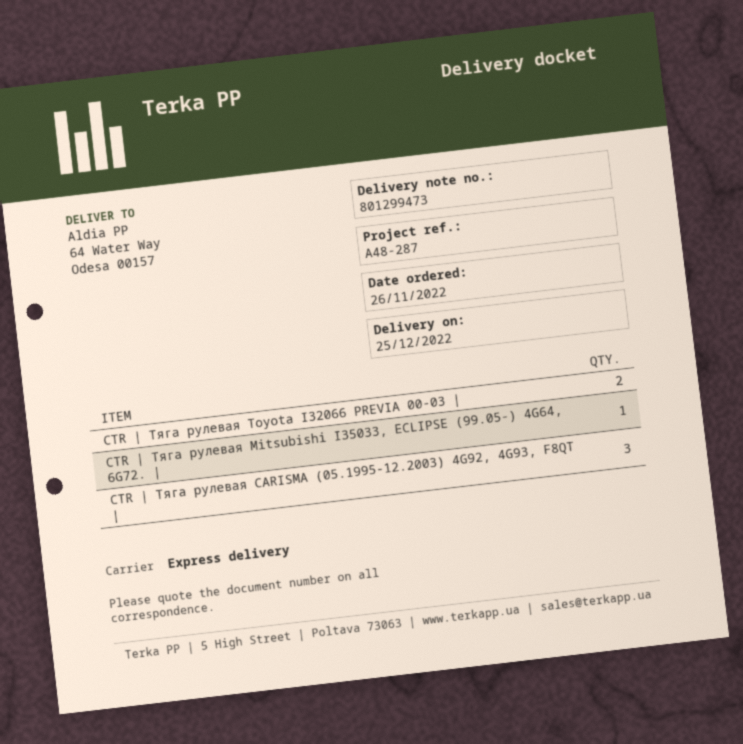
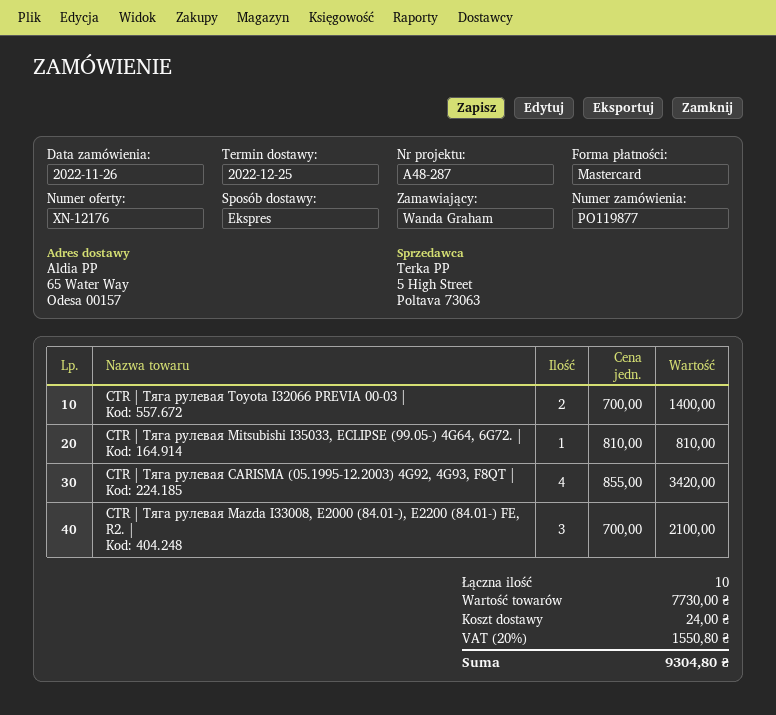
ship to: 64 Water Way, Odesa 00157 -> 65 Water Way, Odesa 00157
CTR | Тяга рулевая CARISMA (05.1995-12.2003) 4G92, 4G93, F8QT |: 3 -> 4
CTR | Тяга рулевая Mazda I33008, E2000 (84.01-), E2200 (84.01-) FE, R2. |: none -> 3

